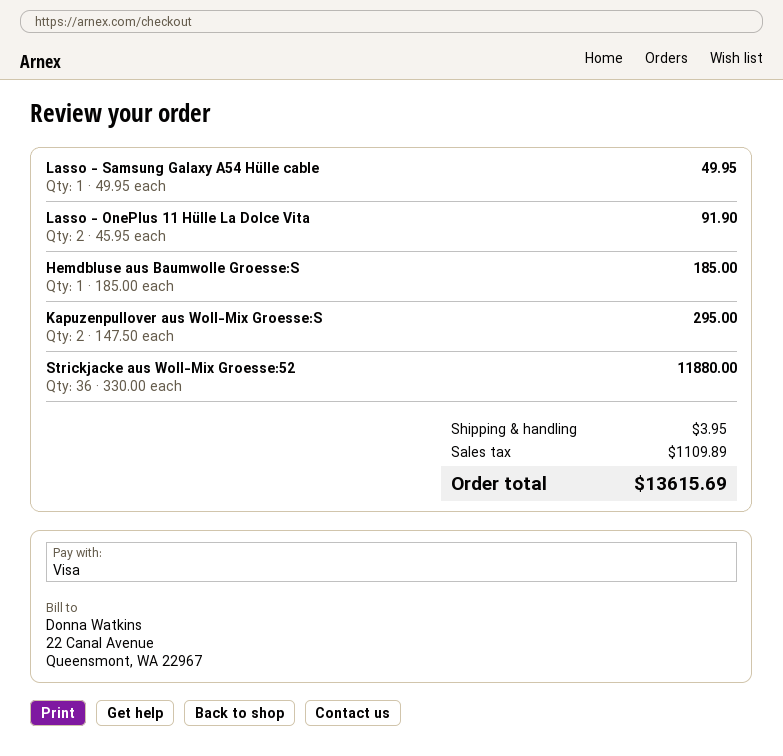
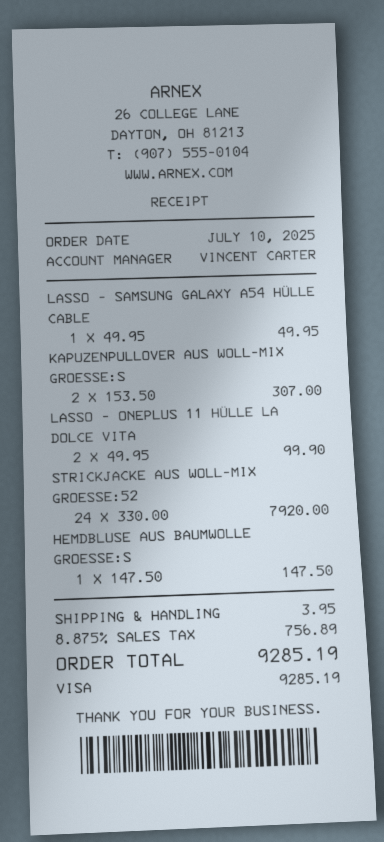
Lasso - OnePlus 11 Hülle La Dolce Vita: 2 x 45.95 = 91.90 -> 2 x 49.95 = 99.90
Hemdbluse aus Baumwolle Groesse:S: 1 x 185.00 = 185.00 -> 1 x 147.50 = 147.50
Kapuzenpullover aus Woll-Mix Groesse:S: 2 x 147.50 = 295.00 -> 2 x 153.50 = 307.00
Strickjacke aus Woll-Mix Groesse:52: 36 x 330.00 = 11880.00 -> 24 x 330.00 = 7920.00
tax: 1109.89 -> 756.89
total: 13615.69 -> 9285.19

